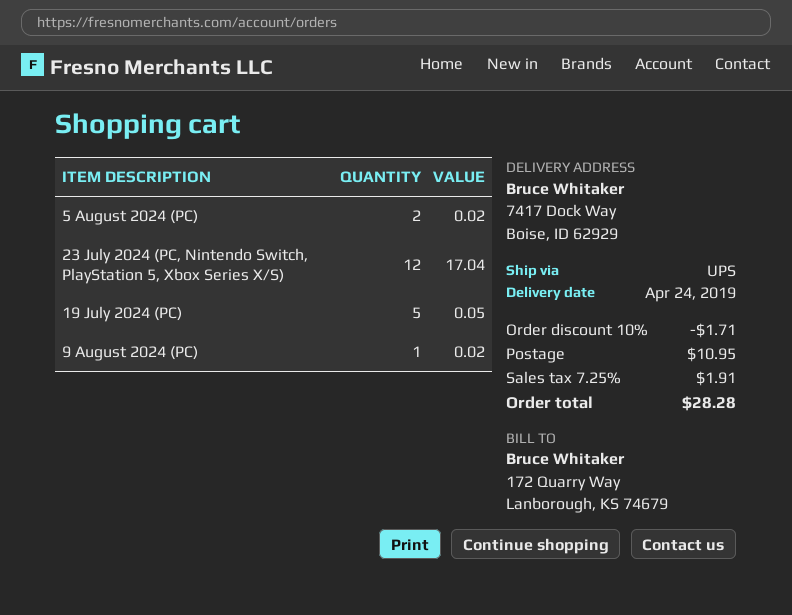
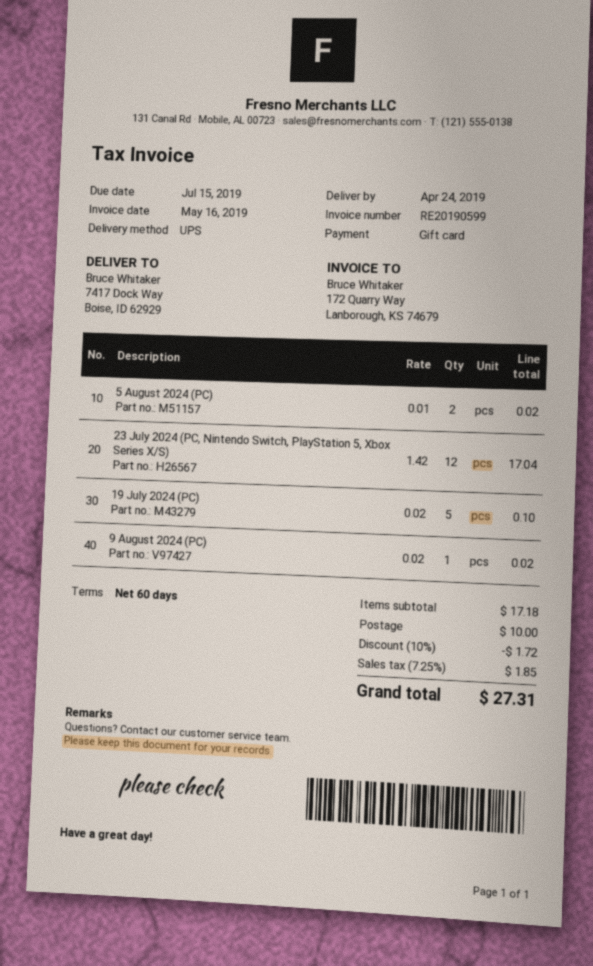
19 July 2024 (PC): 5 for 0.05 -> 5 for 0.10
discount: 10% = 1.71 -> 10% = 1.72
shipping: 10.95 -> 10.00
tax: 7.25% = 1.91 -> 7.25% = 1.85
total: 28.28 -> 27.31

